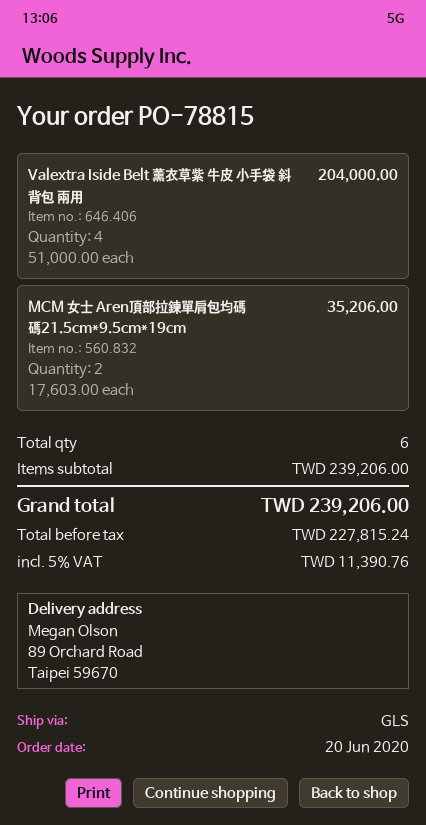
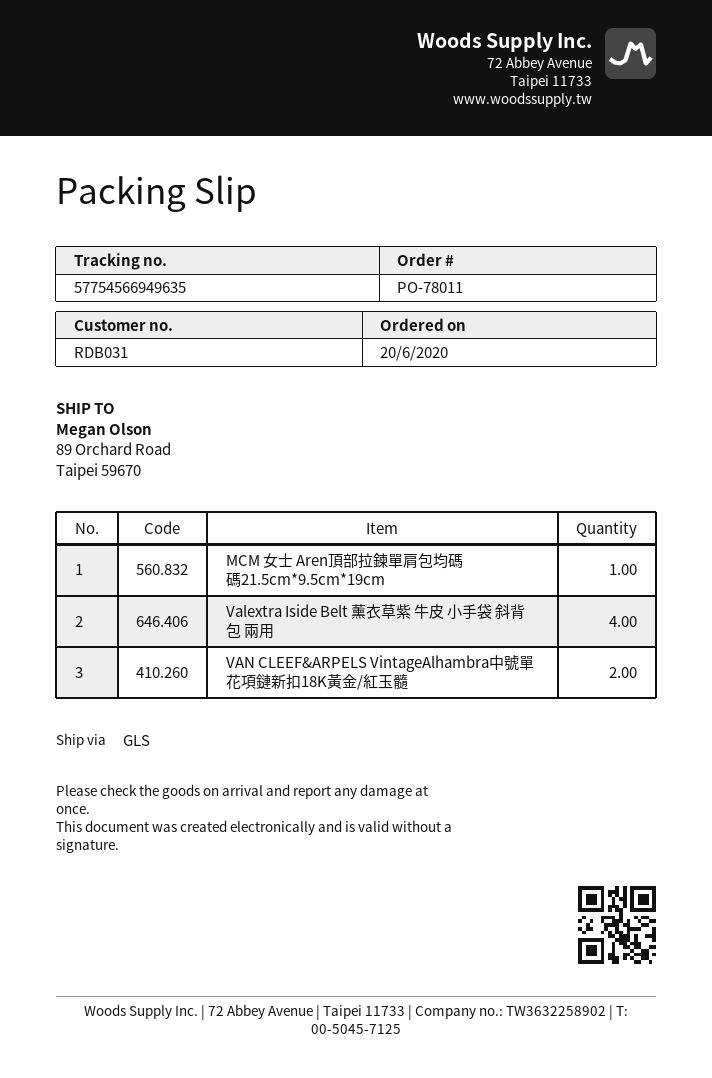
order number: PO-78815 -> PO-78011
MCM 女士 Aren頂部拉鍊單肩包均碼碼21.5cm*9.5cm*19cm: 2 -> 1
VAN CLEEF&ARPELS VintageAlhambra中號單花項鏈新扣18K黃金/紅玉髓: none -> 2

